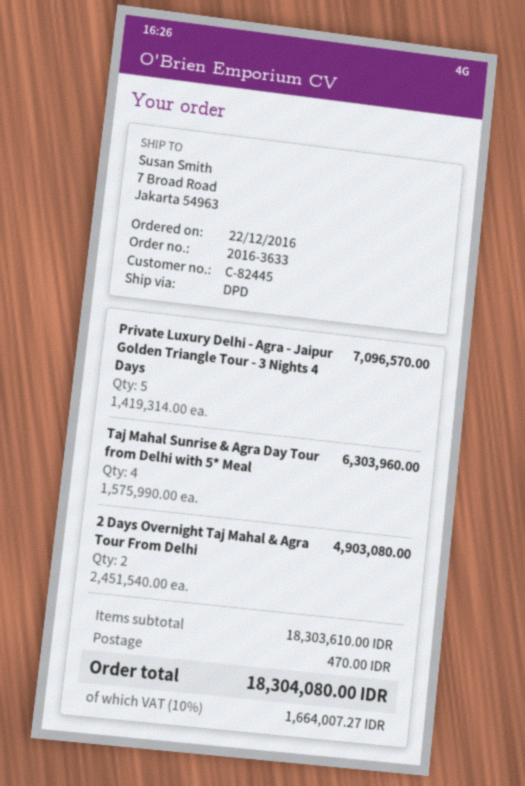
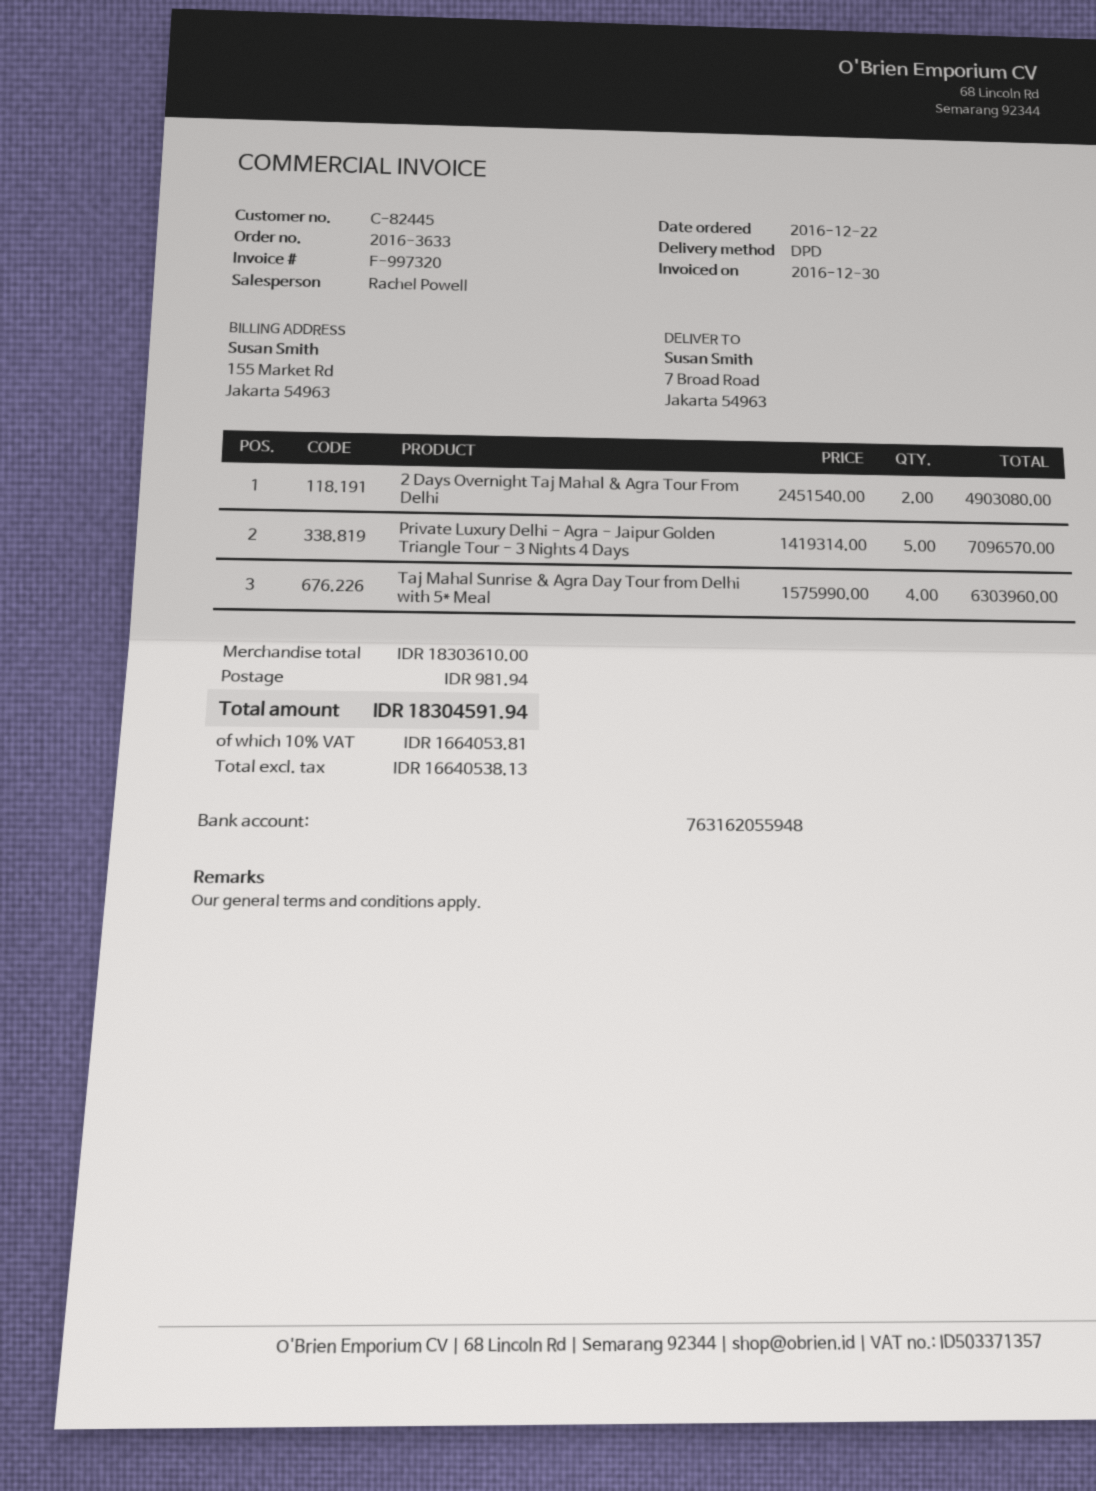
shipping: 470.00 -> 981.94
tax: 10% = 1664007.27 -> 10% = 1664053.81
total: 18304080.00 -> 18304591.94

